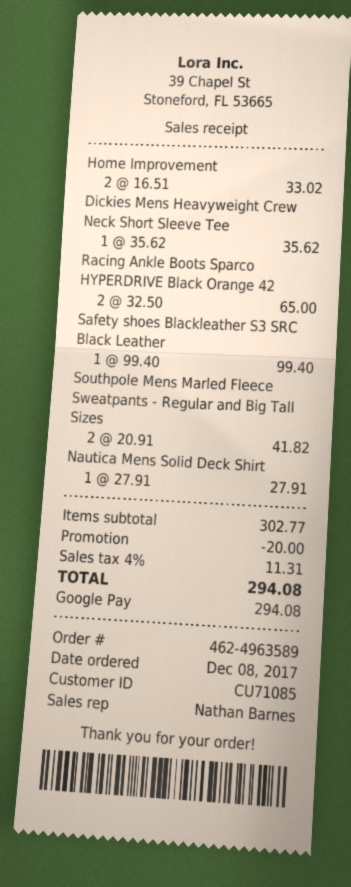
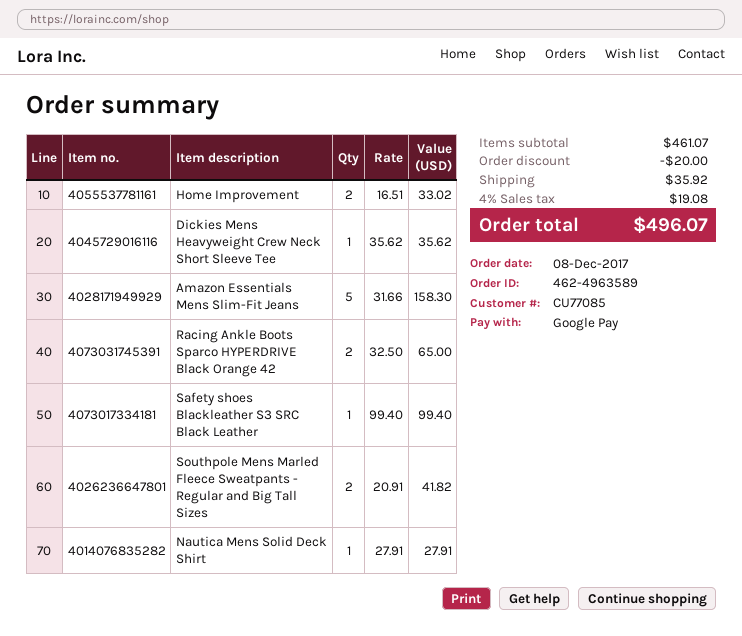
customer number: CU71085 -> CU77085
Amazon Essentials Mens Slim-Fit Jeans: none -> 5 x 31.66 = 158.30
subtotal: 302.77 -> 461.07
shipping: none -> 35.92
tax: 4% = 11.31 -> 4% = 19.08
total: 294.08 -> 496.07

